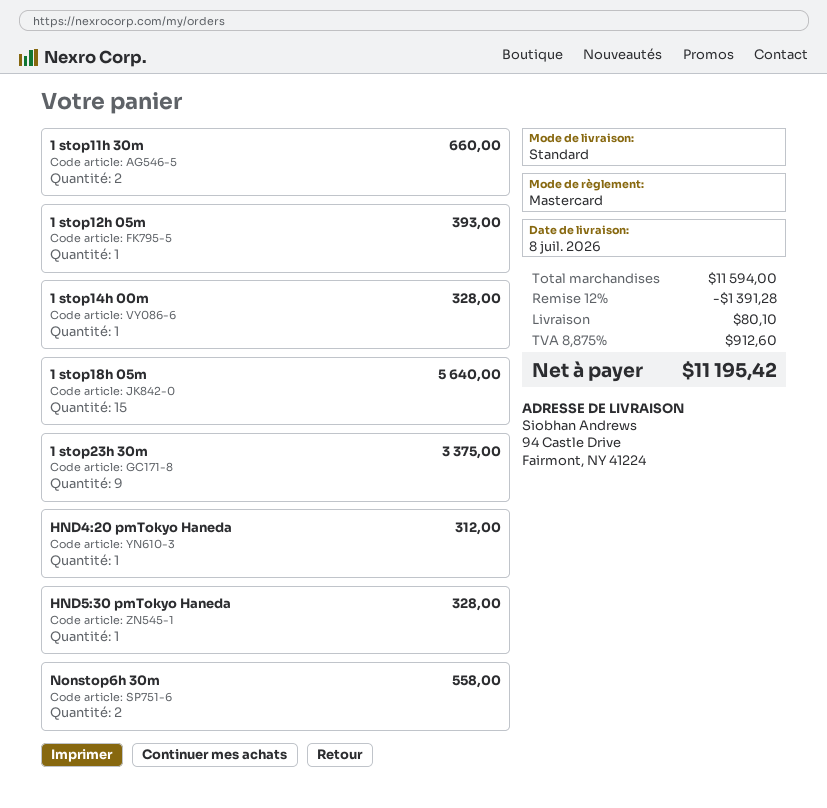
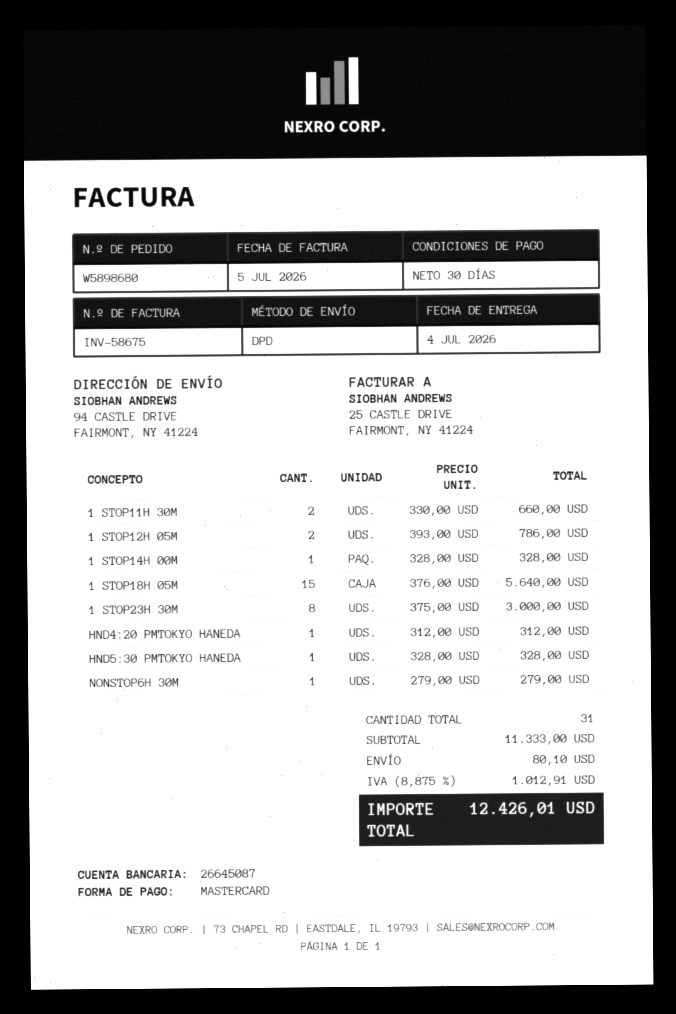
delivery date: 2026-07-08 -> 2026-07-04
shipping method: standard -> DPD
1 stop12h 05m: 1 for 393.00 -> 2 for 786.00
1 stop23h 30m: 9 for 3375.00 -> 8 for 3000.00
Nonstop6h 30m: 2 for 558.00 -> 1 for 279.00
subtotal: 11594.00 -> 11333.00
discount: 12% = 1391.28 -> none
tax: 8.875% = 912.60 -> 8.875% = 1012.91
total: 11195.42 -> 12426.01

